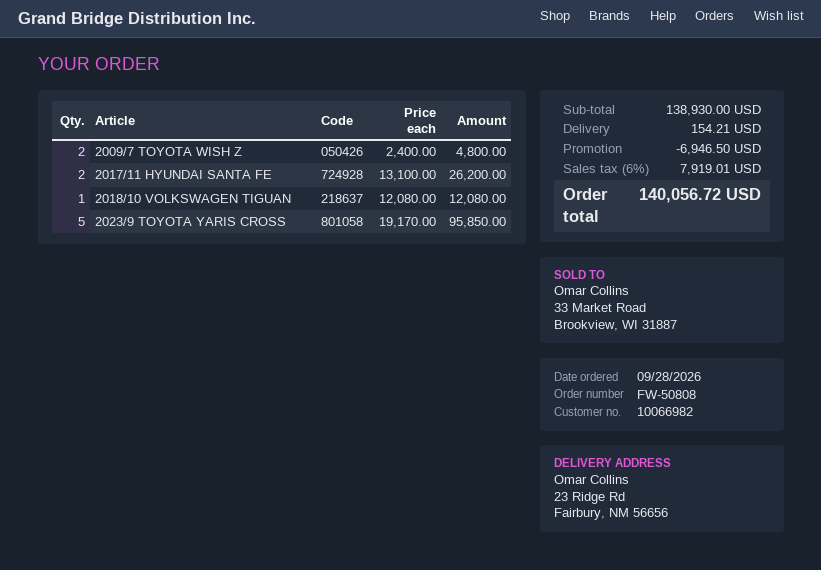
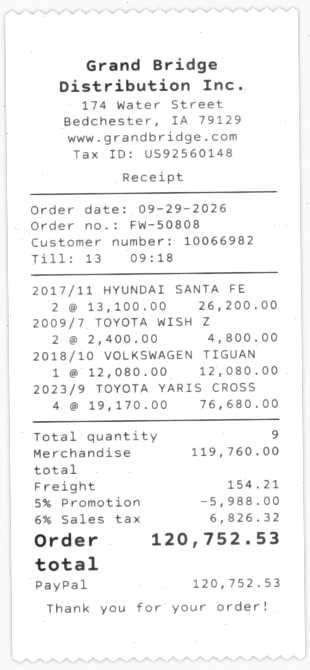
order date: 2026-09-28 -> 2026-09-29
2023/9 TOYOTA YARIS CROSS: 5 x 19170.00 = 95850.00 -> 4 x 19170.00 = 76680.00
subtotal: 138930.00 -> 119760.00
discount: 6946.50 -> 5988.00
tax: 6% = 7919.01 -> 6% = 6826.32
total: 140056.72 -> 120752.53

